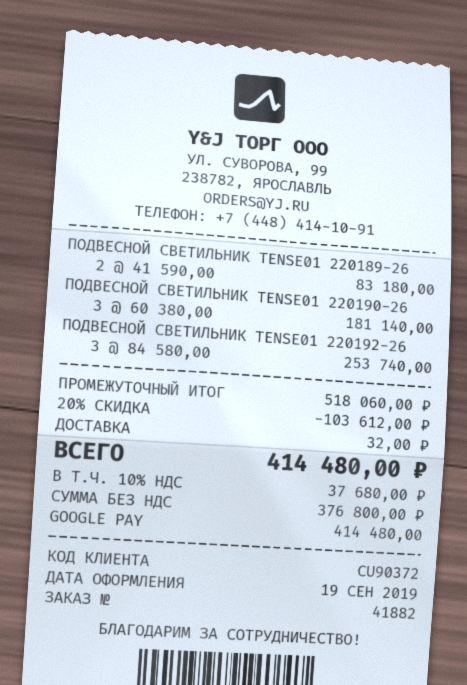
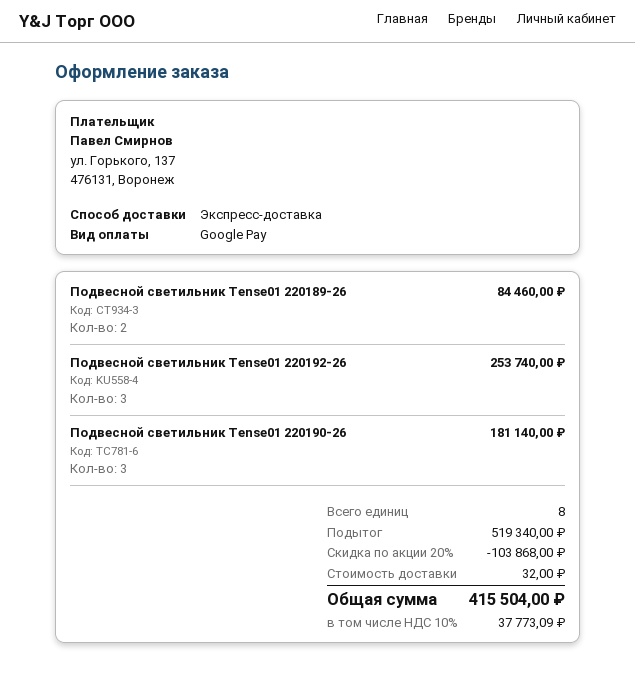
ПОДВЕСНОЙ СВЕТИЛЬНИК TENSE01 220189-26: 2 for 83180.00 -> 2 for 84460.00
subtotal: 518060.00 -> 519340.00
discount: 20% = 103612.00 -> 20% = 103868.00
tax: 10% = 37680.00 -> 10% = 37773.09
total: 414480.00 -> 415504.00

